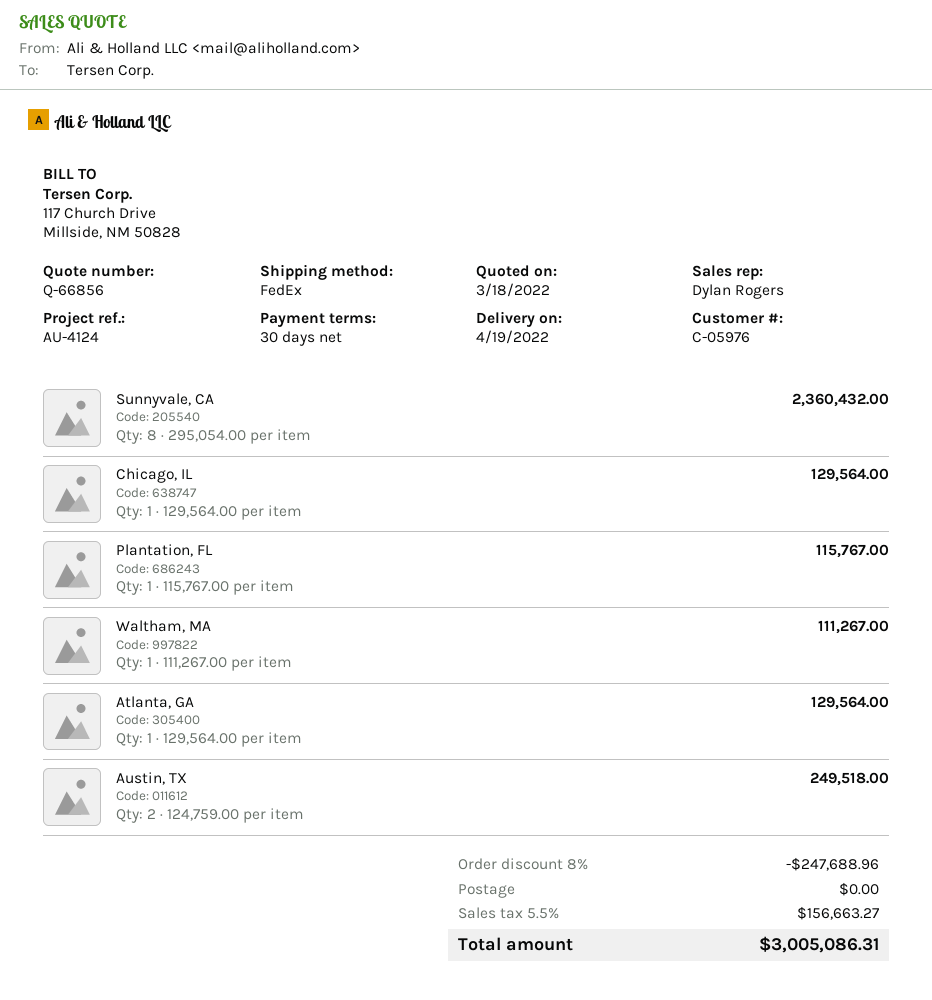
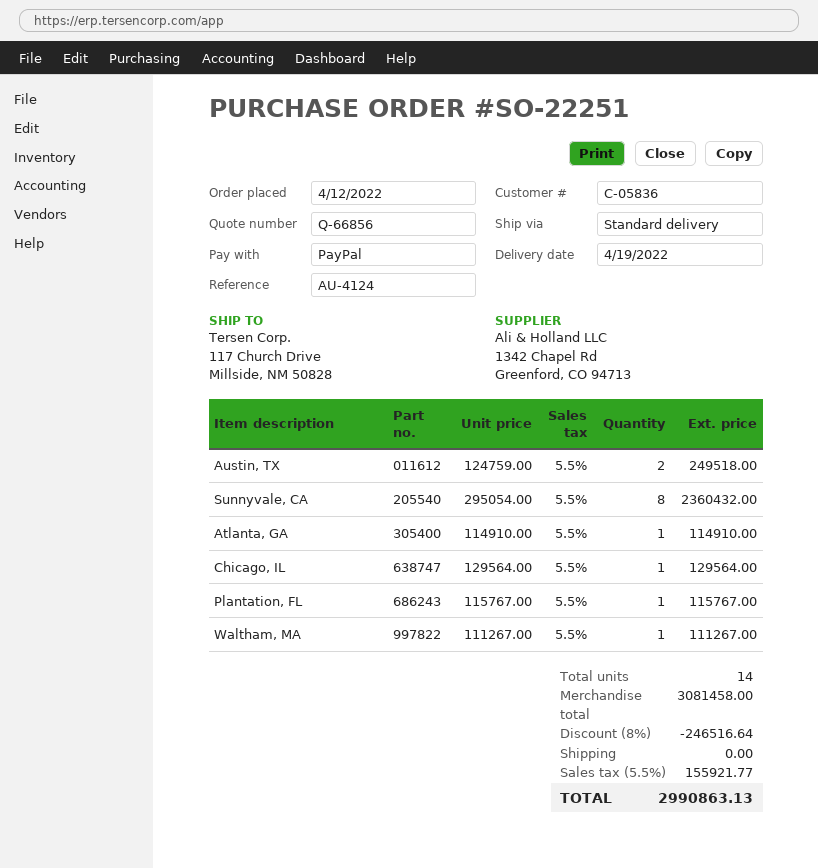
customer number: C-05976 -> C-05836
shipping method: FedEx -> standard
Atlanta, GA: 1 x 129564.00 = 129564.00 -> 1 x 114910.00 = 114910.00
discount: 8% = 247688.96 -> 8% = 246516.64
tax: 5.5% = 156663.27 -> 5.5% = 155921.77
total: 3005086.31 -> 2990863.13

